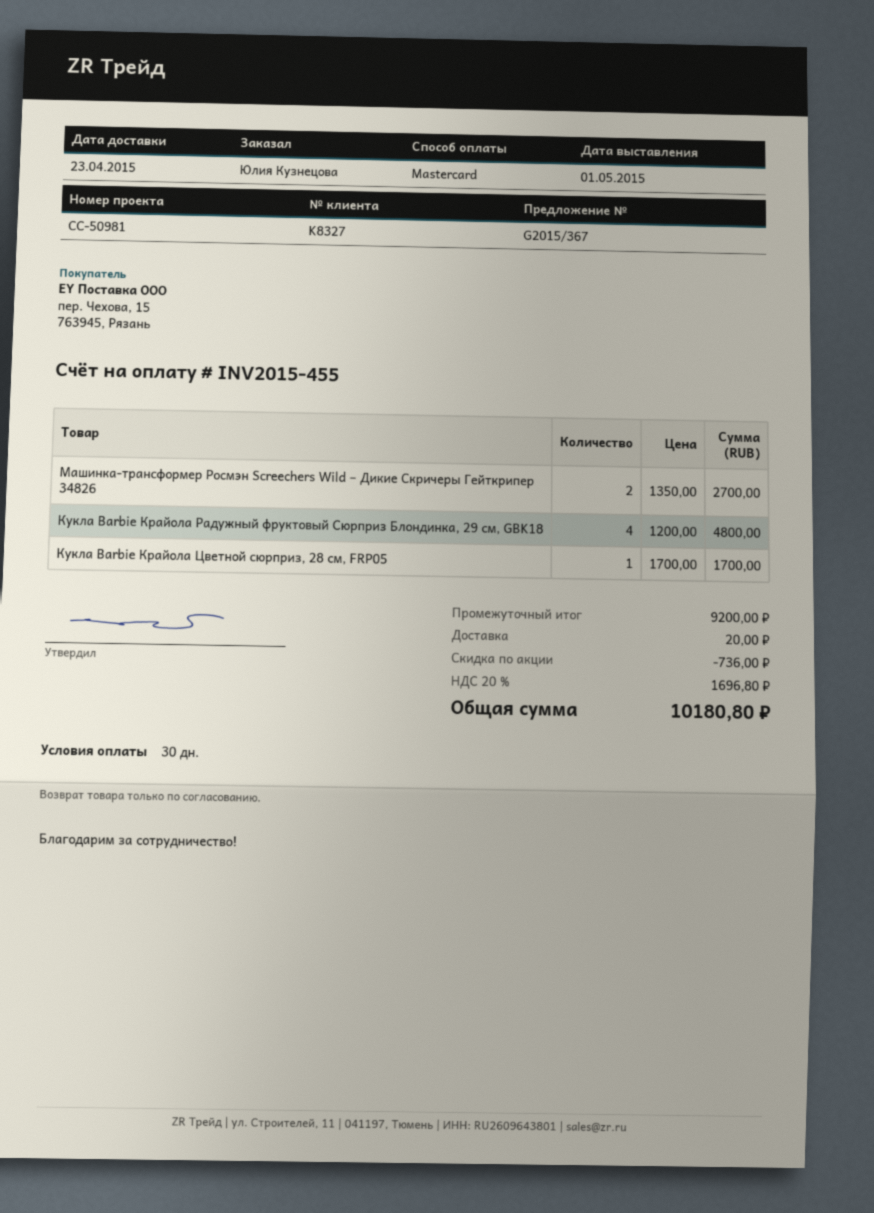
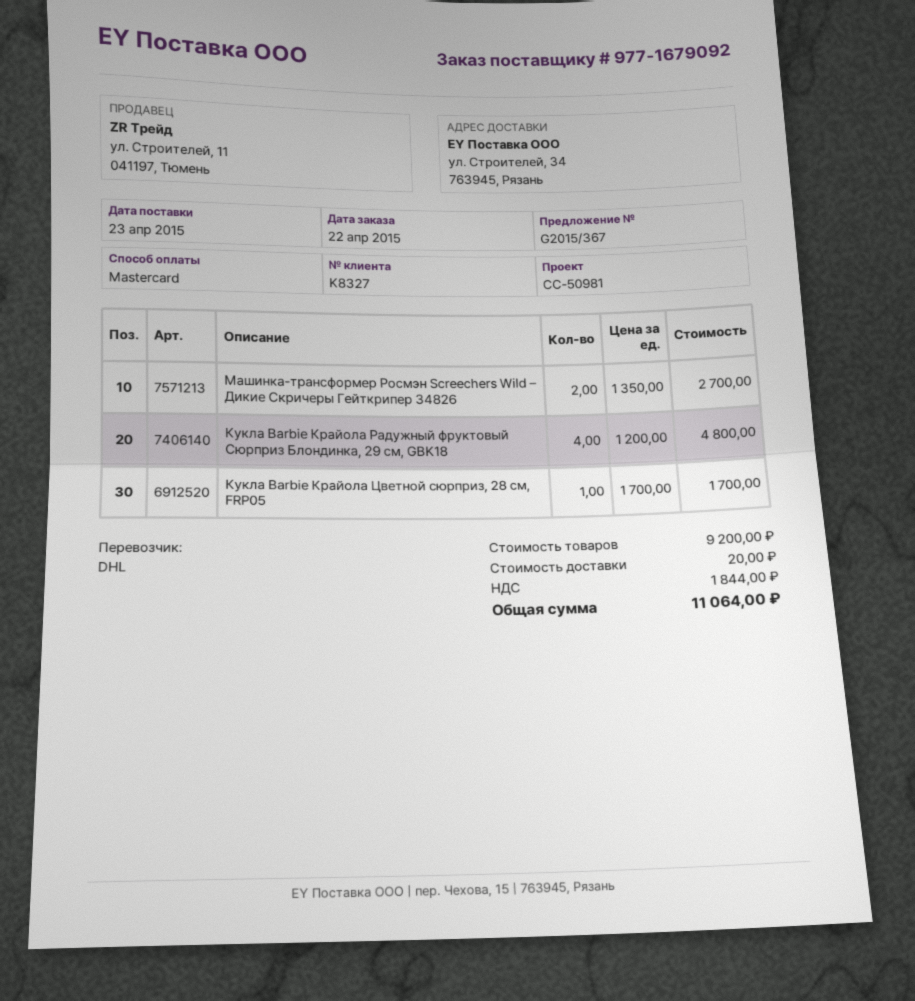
discount: 736.00 -> none
tax: 1696.80 -> 1844.00
total: 10180.80 -> 11064.00

